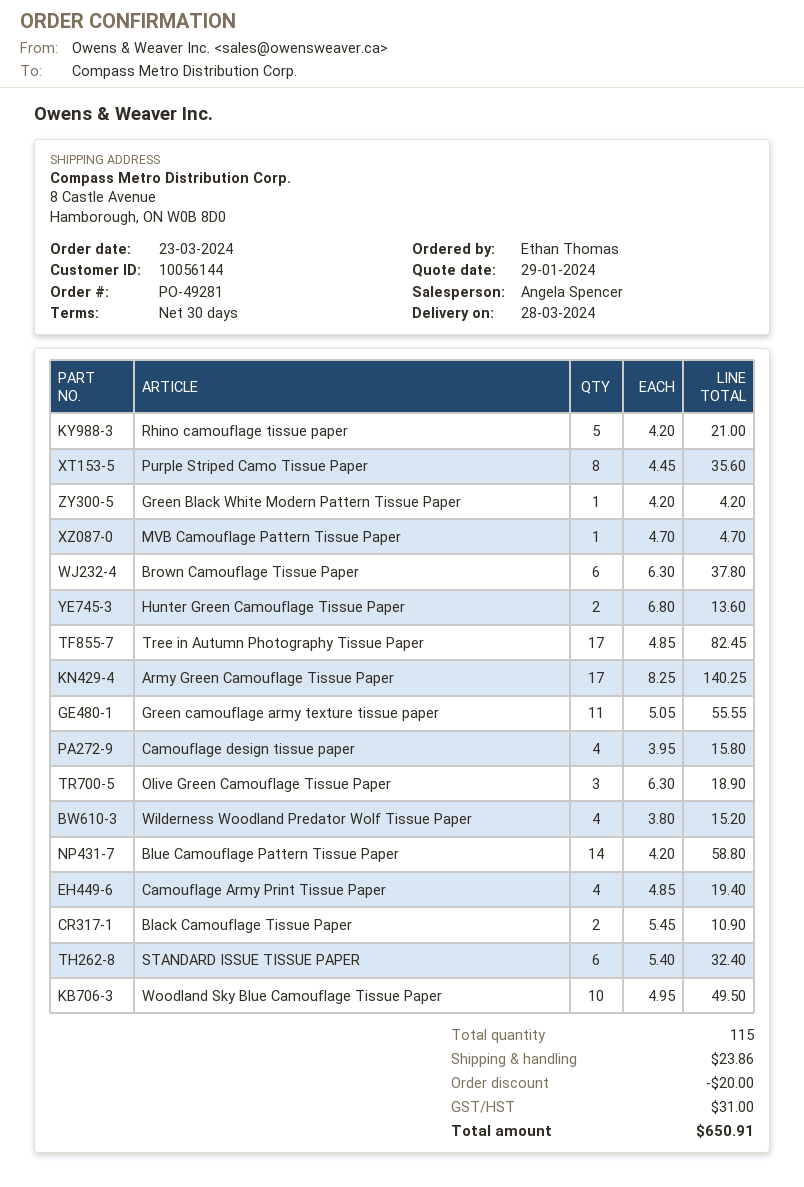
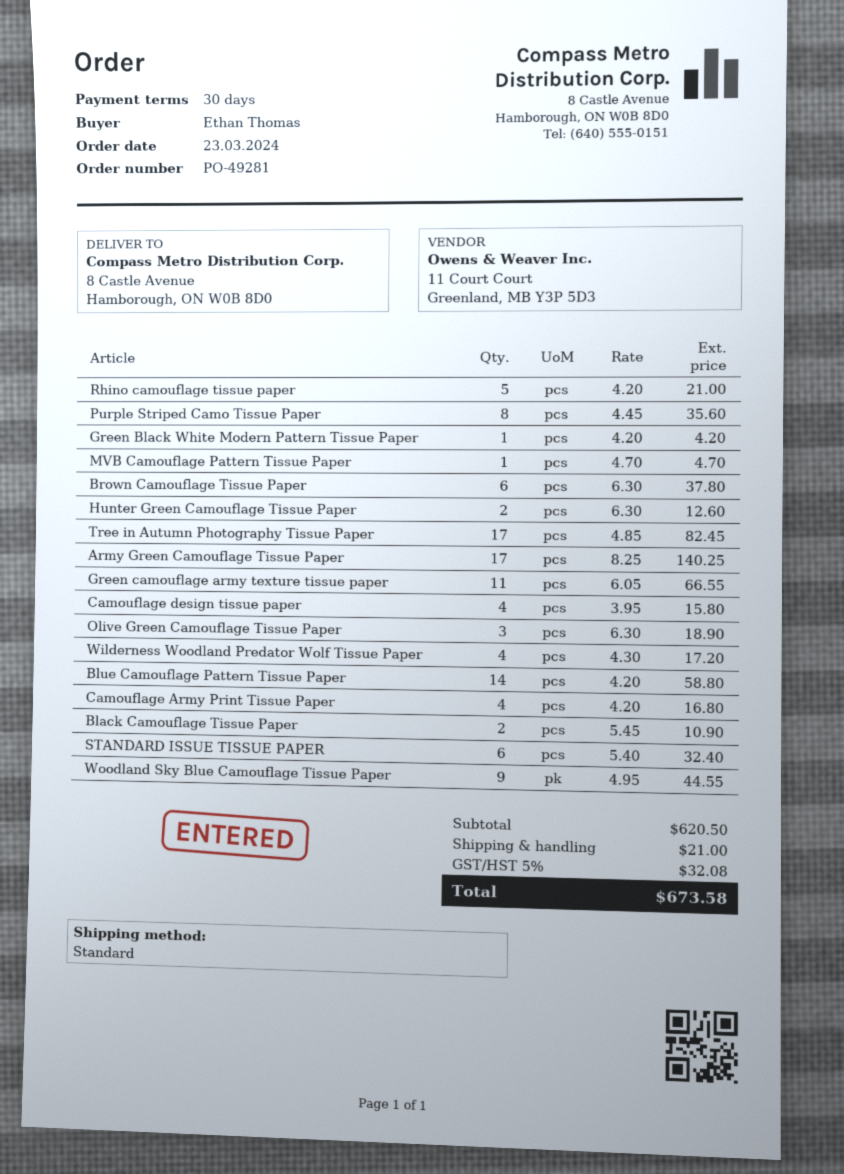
Hunter Green Camouflage Tissue Paper: 2 x 6.80 = 13.60 -> 2 x 6.30 = 12.60
Green camouflage army texture tissue paper: 11 x 5.05 = 55.55 -> 11 x 6.05 = 66.55
Wilderness Woodland Predator Wolf Tissue Paper: 4 x 3.80 = 15.20 -> 4 x 4.30 = 17.20
Camouflage Army Print Tissue Paper: 4 x 4.85 = 19.40 -> 4 x 4.20 = 16.80
Woodland Sky Blue Camouflage Tissue Paper: 10 x 4.95 = 49.50 -> 9 x 4.95 = 44.55
discount: 20.00 -> none
shipping: 23.86 -> 21.00
tax: 31.00 -> 32.08
total: 650.91 -> 673.58

